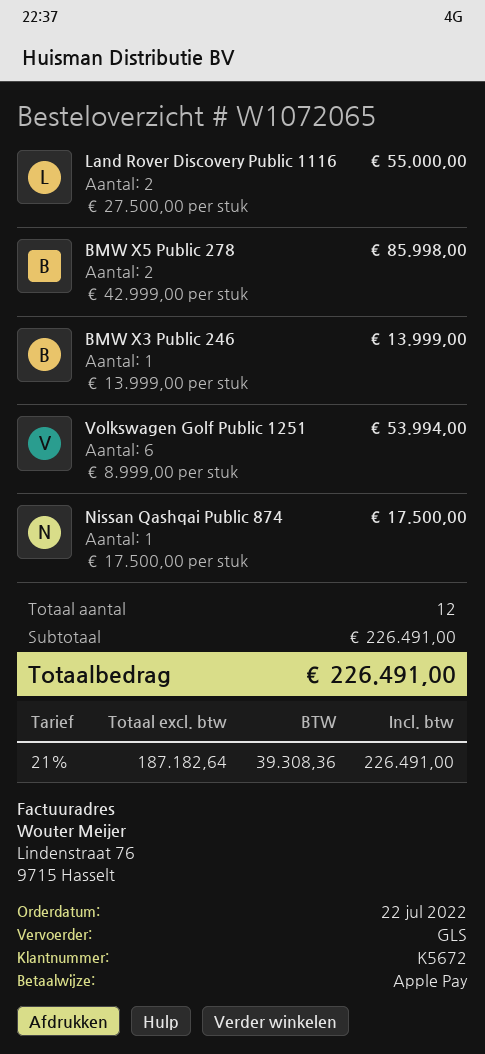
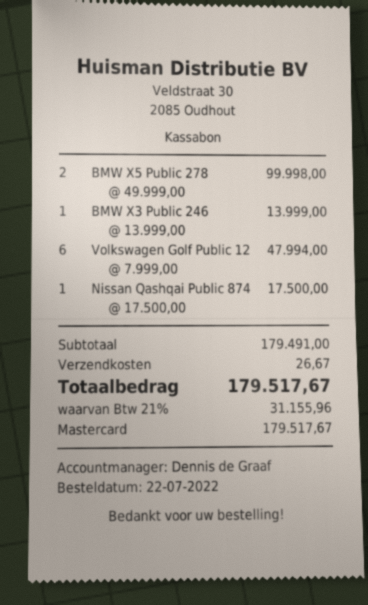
payment method: Apple Pay -> Mastercard
Land Rover Discovery Public 1116: 2 x 27500.00 = 55000.00 -> none
BMW X5 Public 278: 2 x 42999.00 = 85998.00 -> 2 x 49999.00 = 99998.00
Volkswagen Golf Public 1251: 6 x 8999.00 = 53994.00 -> 6 x 7999.00 = 47994.00
subtotal: 226491.00 -> 179491.00
shipping: none -> 26.67
tax: 21% = 39308.36 -> 21% = 31155.96
total: 226491.00 -> 179517.67

